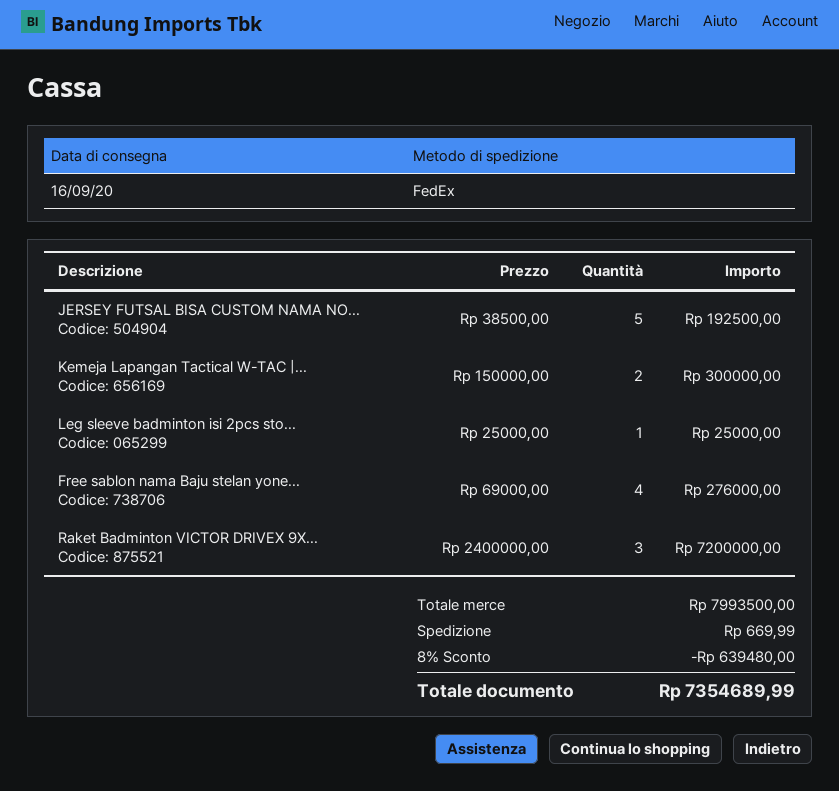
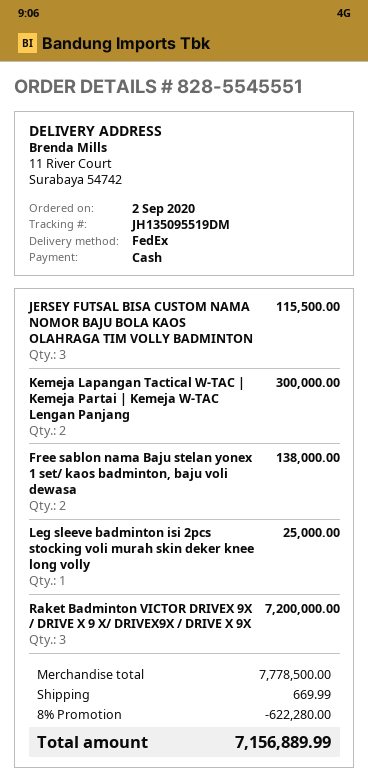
JERSEY FUTSAL BISA CUSTOM NAMA NO...: 5 for 192500.00 -> 3 for 115500.00
Free sablon nama Baju stelan yone...: 4 for 276000.00 -> 2 for 138000.00
subtotal: 7993500.00 -> 7778500.00
discount: 8% = 639480.00 -> 8% = 622280.00
total: 7354689.99 -> 7156889.99

